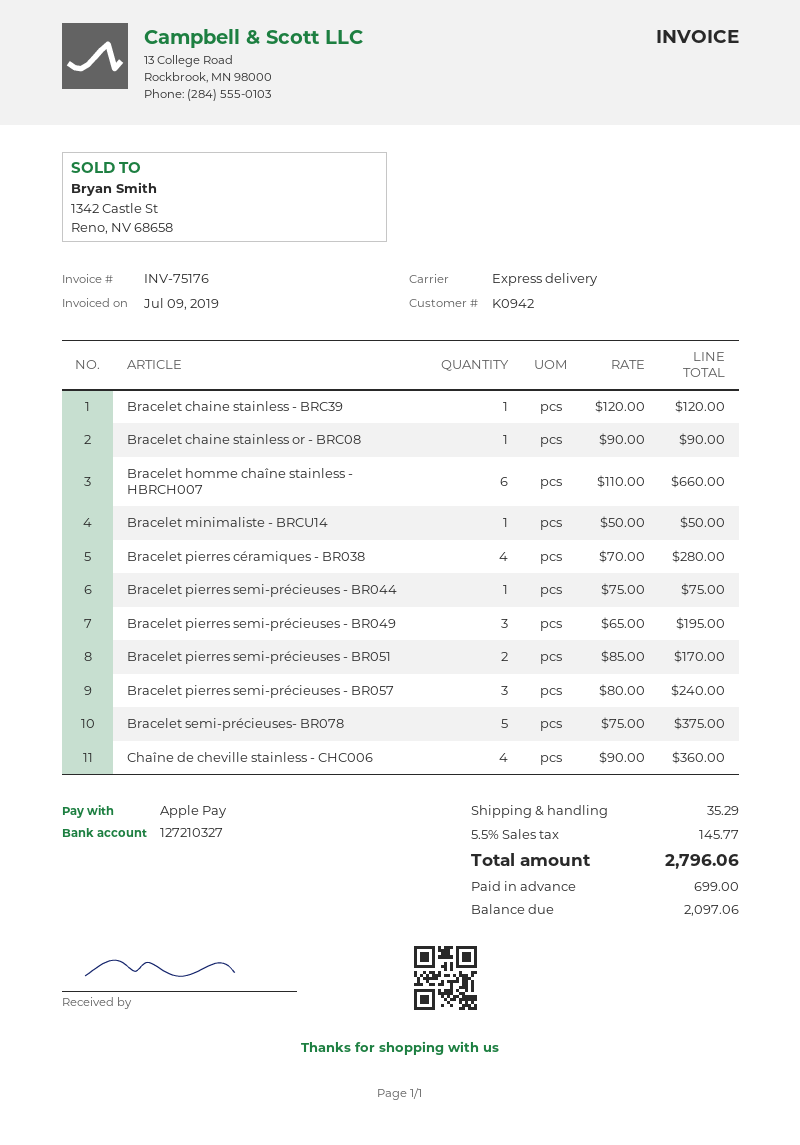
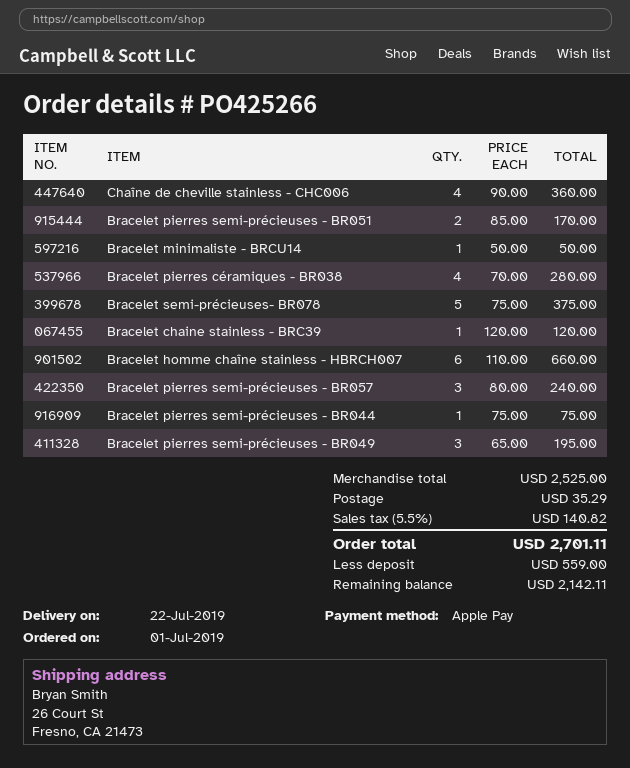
Bracelet chaine stainless or - BRC08: 1 x 90.00 = 90.00 -> none
tax: 5.5% = 145.77 -> 5.5% = 140.82
total: 2796.06 -> 2701.11
deposit: 699.00 -> 559.00
balance: 2097.06 -> 2142.11

